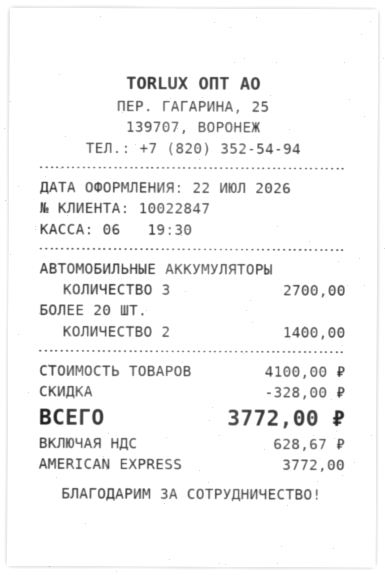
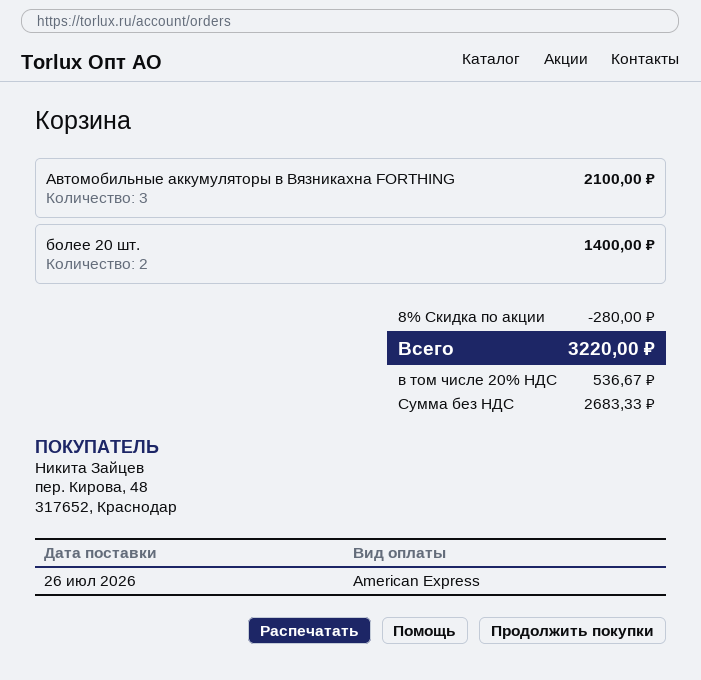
АВТОМОБИЛЬНЫЕ АККУМУЛЯТОРЫ: 3 for 2700.00 -> 3 for 2100.00
discount: 328.00 -> 280.00
tax: 628.67 -> 536.67
total: 3772.00 -> 3220.00

